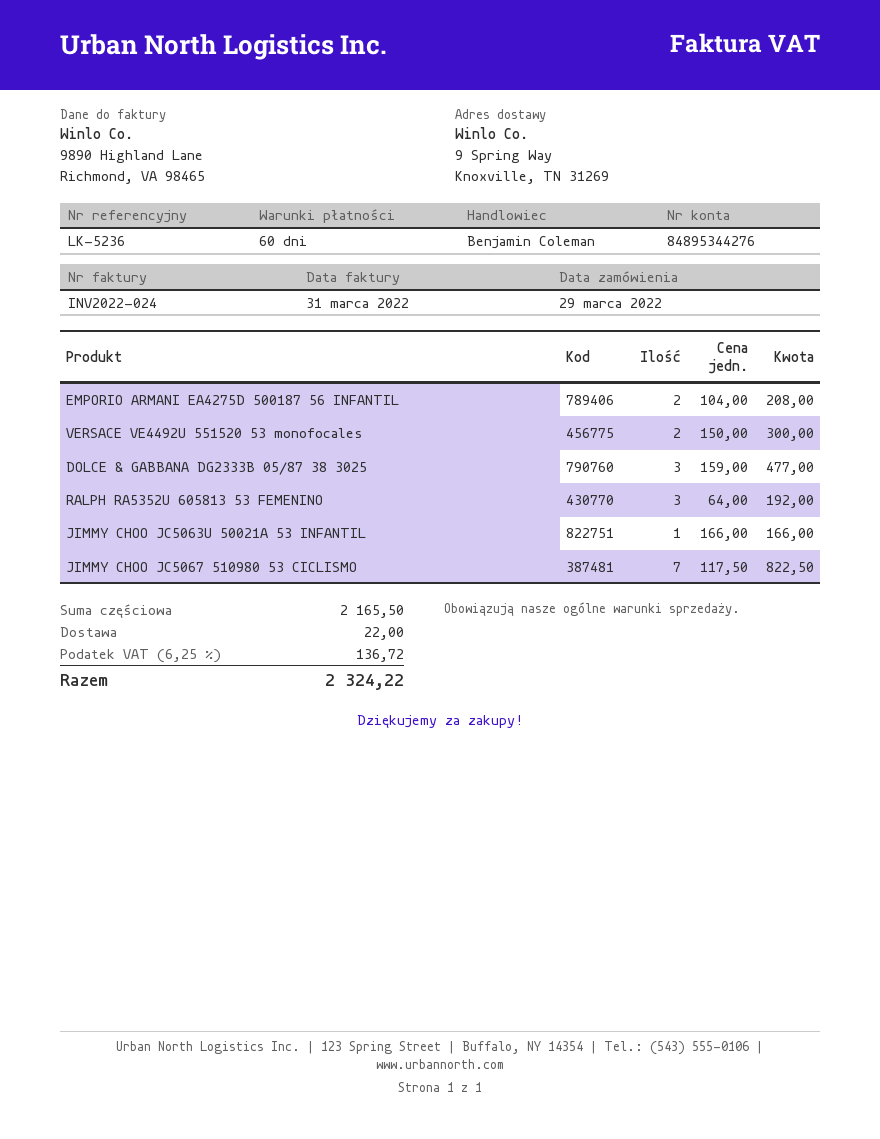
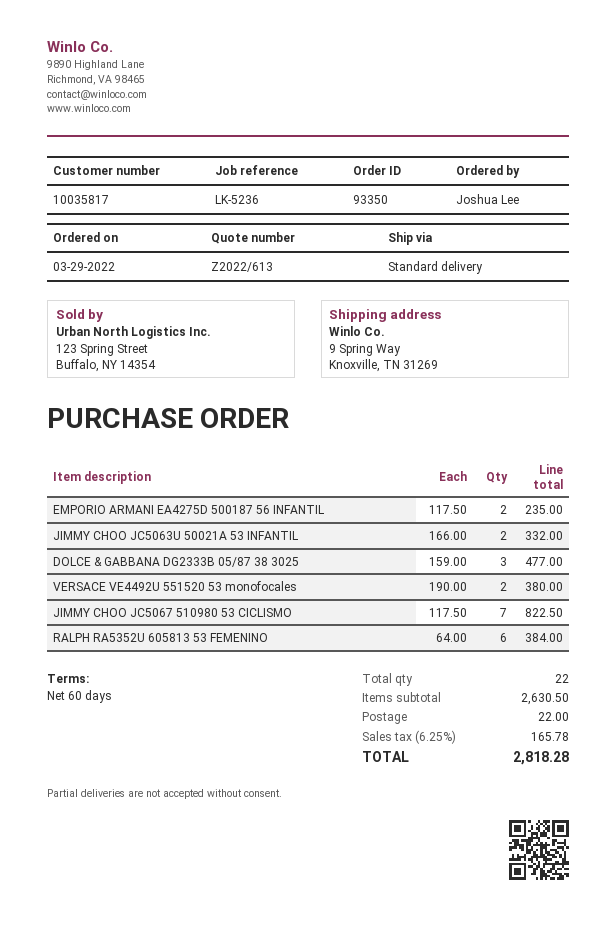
EMPORIO ARMANI EA4275D 500187 56 INFANTIL: 2 x 104.00 = 208.00 -> 2 x 117.50 = 235.00
VERSACE VE4492U 551520 53 monofocales: 2 x 150.00 = 300.00 -> 2 x 190.00 = 380.00
RALPH RA5352U 605813 53 FEMENINO: 3 x 64.00 = 192.00 -> 6 x 64.00 = 384.00
JIMMY CHOO JC5063U 50021A 53 INFANTIL: 1 x 166.00 = 166.00 -> 2 x 166.00 = 332.00
subtotal: 2165.50 -> 2630.50
tax: 6.25% = 136.72 -> 6.25% = 165.78
total: 2324.22 -> 2818.28

